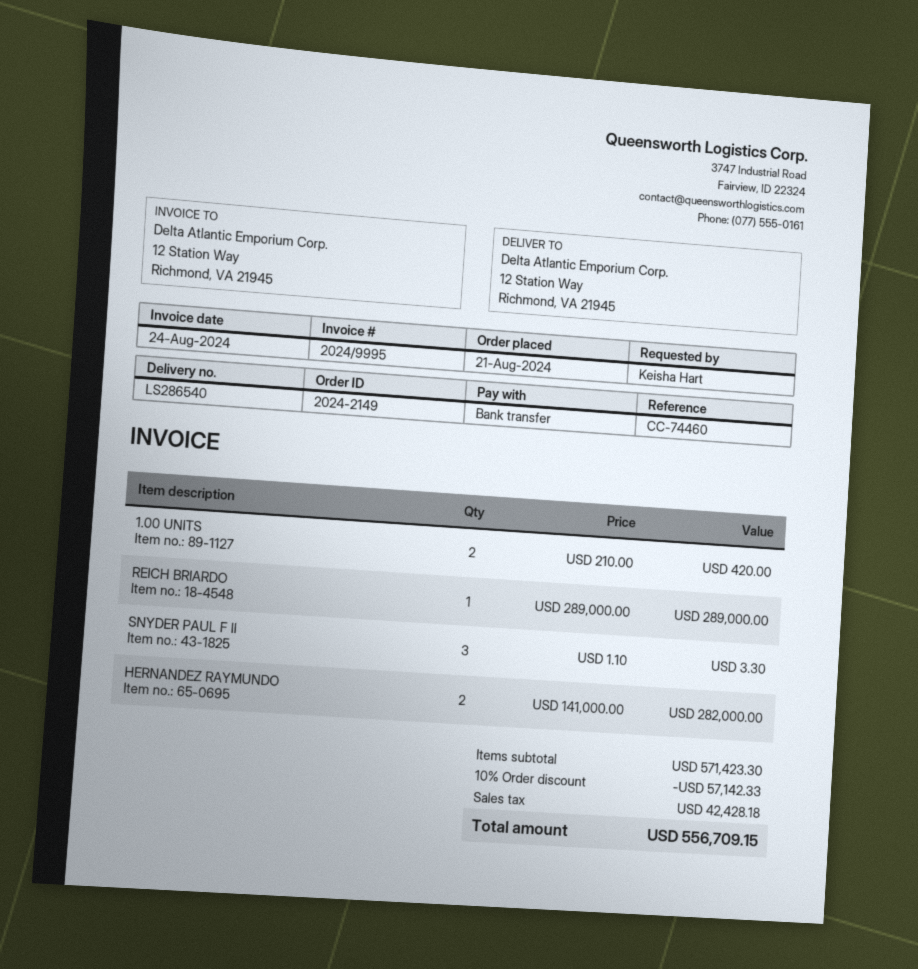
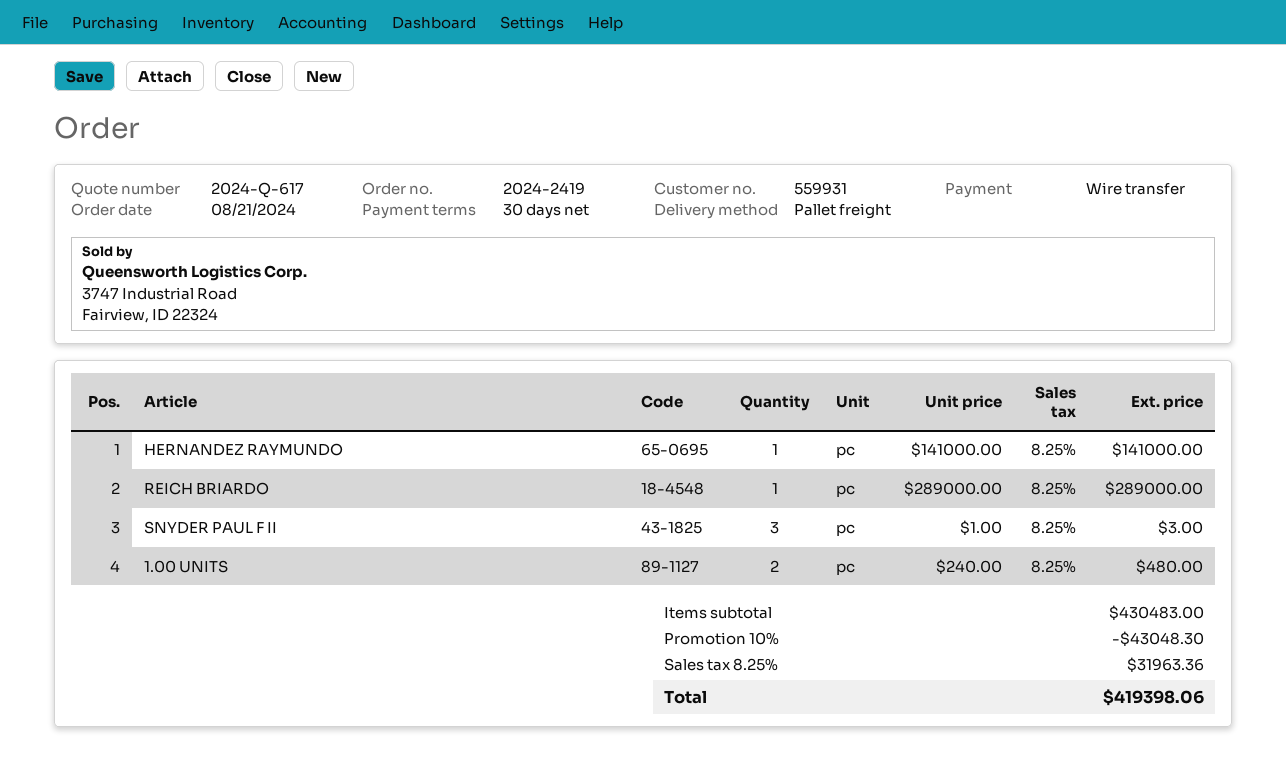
order number: 2024-2149 -> 2024-2419
1.00 UNITS: 2 x 210.00 = 420.00 -> 2 x 240.00 = 480.00
SNYDER PAUL F II: 3 x 1.10 = 3.30 -> 3 x 1.00 = 3.00
HERNANDEZ RAYMUNDO: 2 x 141000.00 = 282000.00 -> 1 x 141000.00 = 141000.00
subtotal: 571423.30 -> 430483.00
discount: 10% = 57142.33 -> 10% = 43048.30
tax: 42428.18 -> 31963.36
total: 556709.15 -> 419398.06

